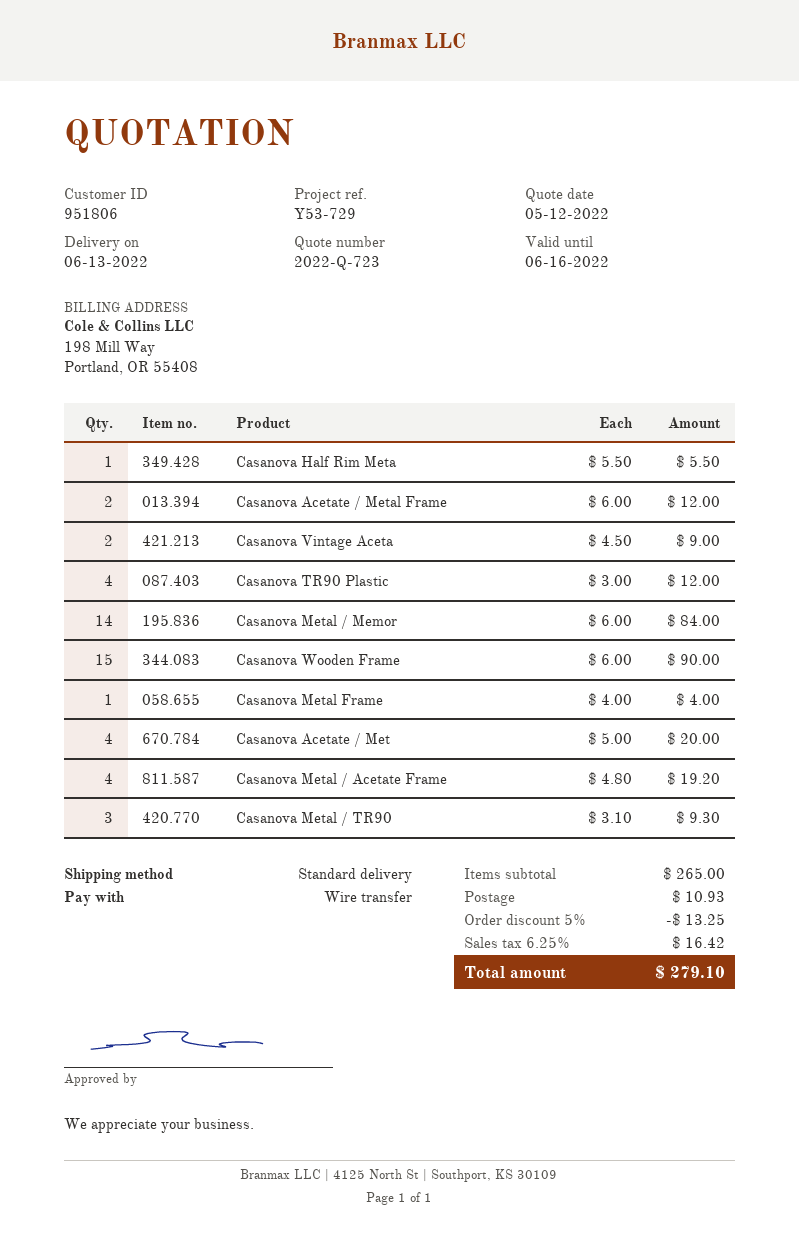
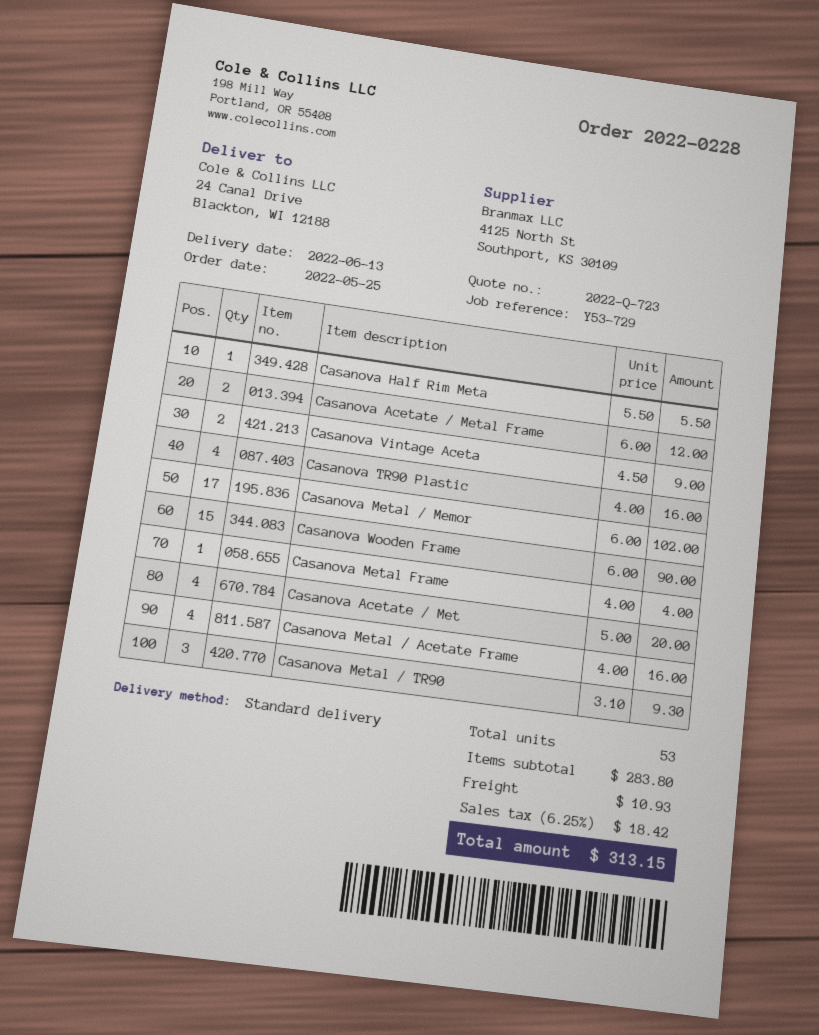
Casanova TR90 Plastic: 4 x 3.00 = 12.00 -> 4 x 4.00 = 16.00
Casanova Metal / Memor: 14 x 6.00 = 84.00 -> 17 x 6.00 = 102.00
Casanova Metal / Acetate Frame: 4 x 4.80 = 19.20 -> 4 x 4.00 = 16.00
subtotal: 265.00 -> 283.80
discount: 5% = 13.25 -> none
tax: 6.25% = 16.42 -> 6.25% = 18.42
total: 279.10 -> 313.15

